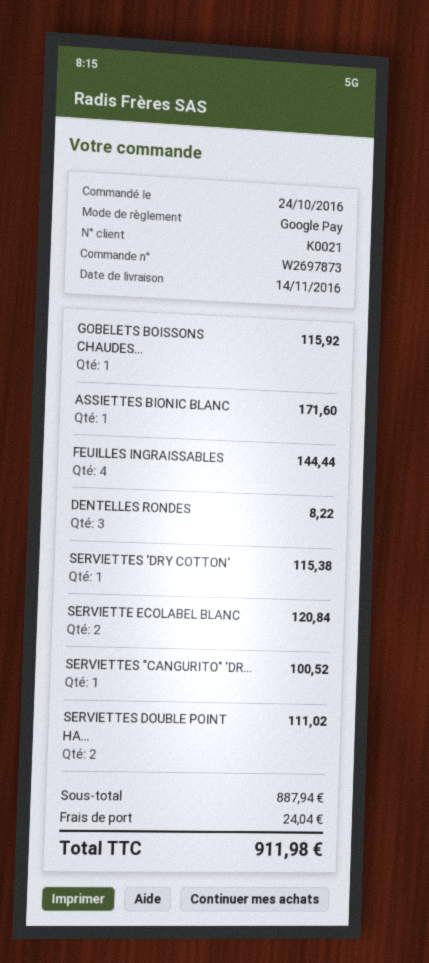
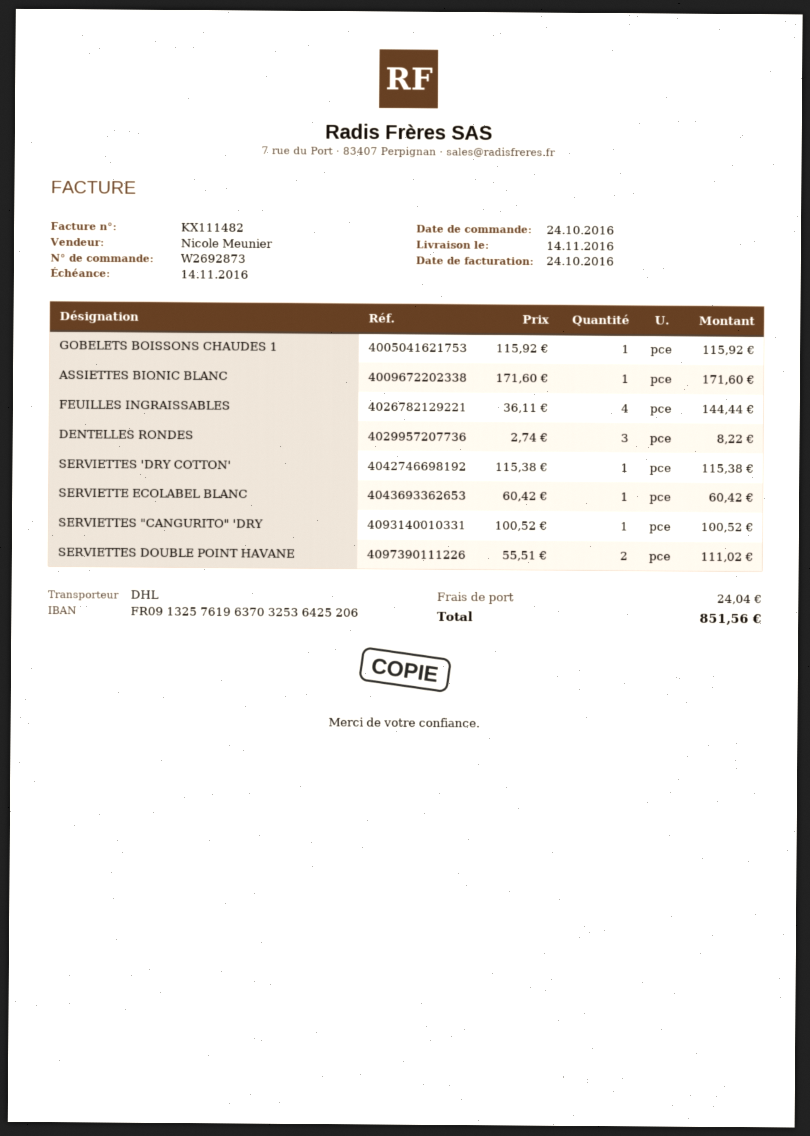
order number: W2697873 -> W2692873
SERVIETTE ECOLABEL BLANC: 2 for 120.84 -> 1 for 60.42
total: 911.98 -> 851.56

